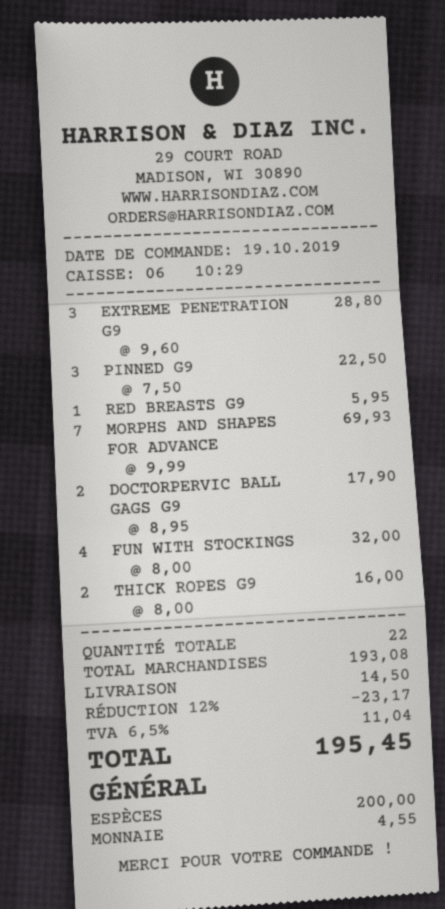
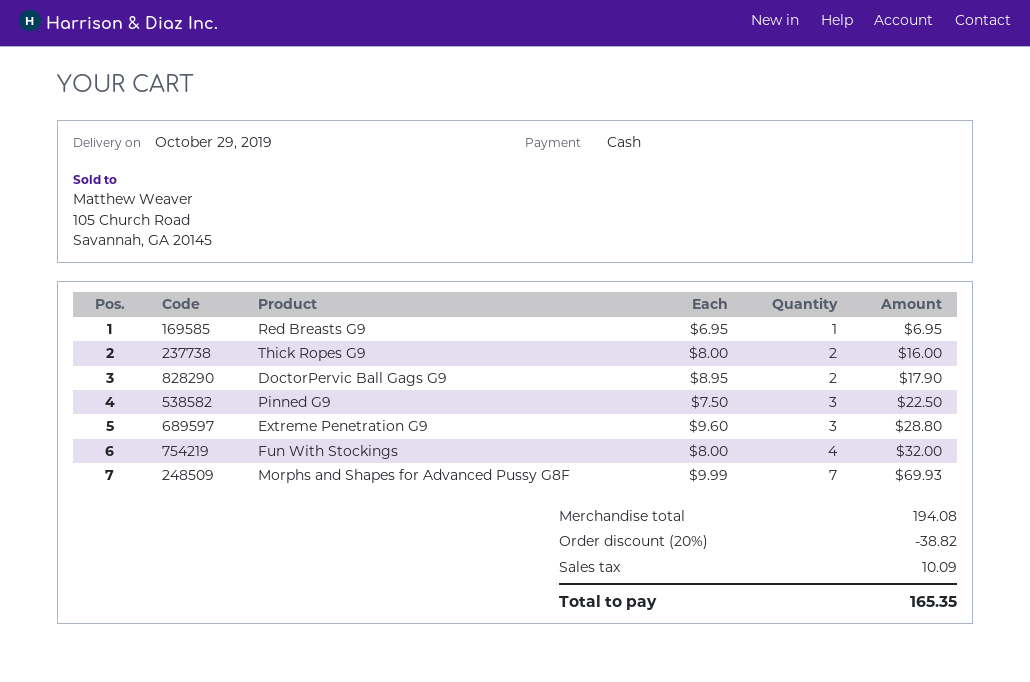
RED BREASTS G9: 1 x 5.95 = 5.95 -> 1 x 6.95 = 6.95
subtotal: 193.08 -> 194.08
discount: 12% = 23.17 -> 20% = 38.82
shipping: 14.50 -> none
tax: 11.04 -> 10.09
total: 195.45 -> 165.35

